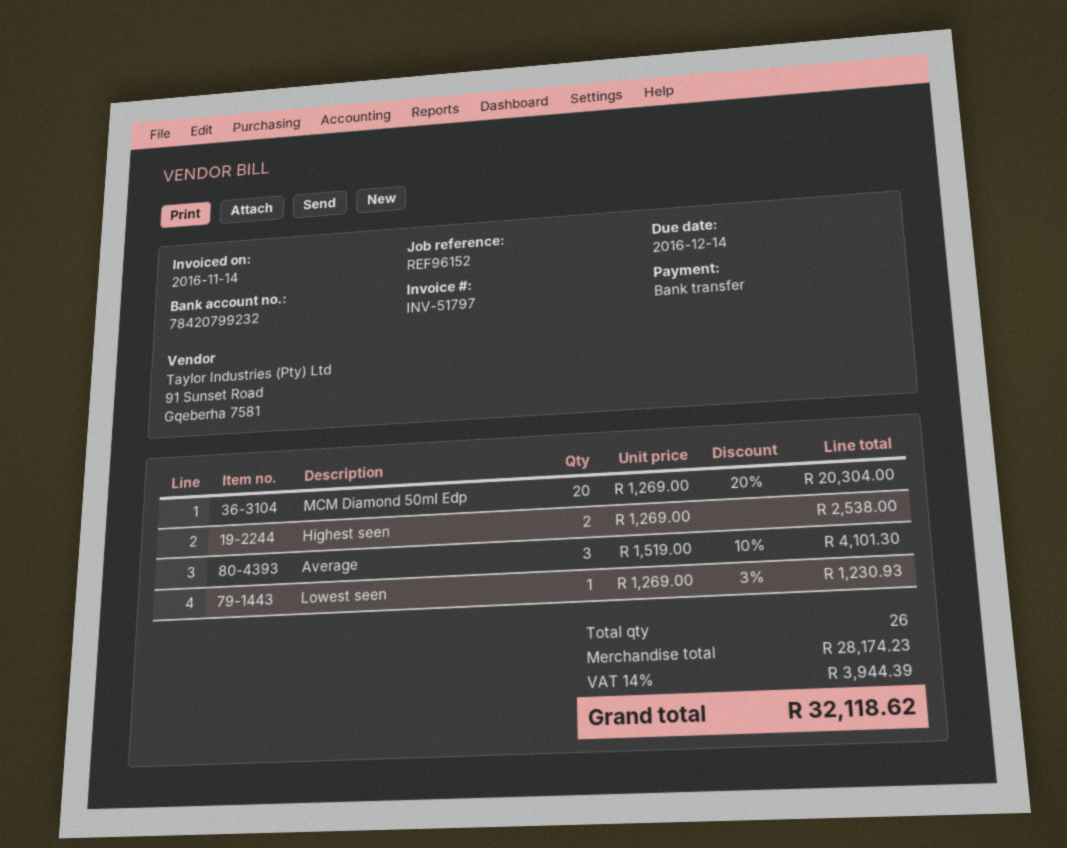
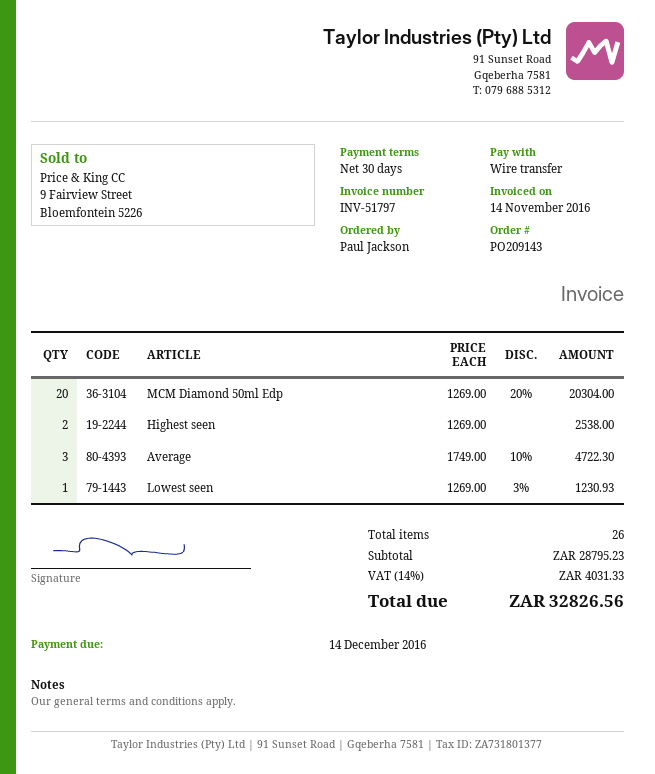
Average: 3 x 1519.00 - 10% = 4101.30 -> 3 x 1749.00 - 10% = 4722.30
subtotal: 28174.23 -> 28795.23
tax: 14% = 3944.39 -> 14% = 4031.33
total: 32118.62 -> 32826.56

